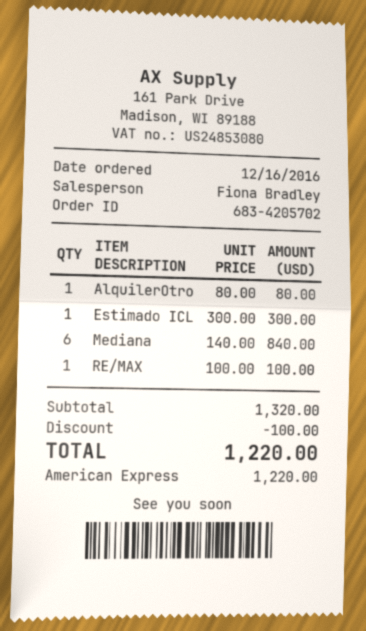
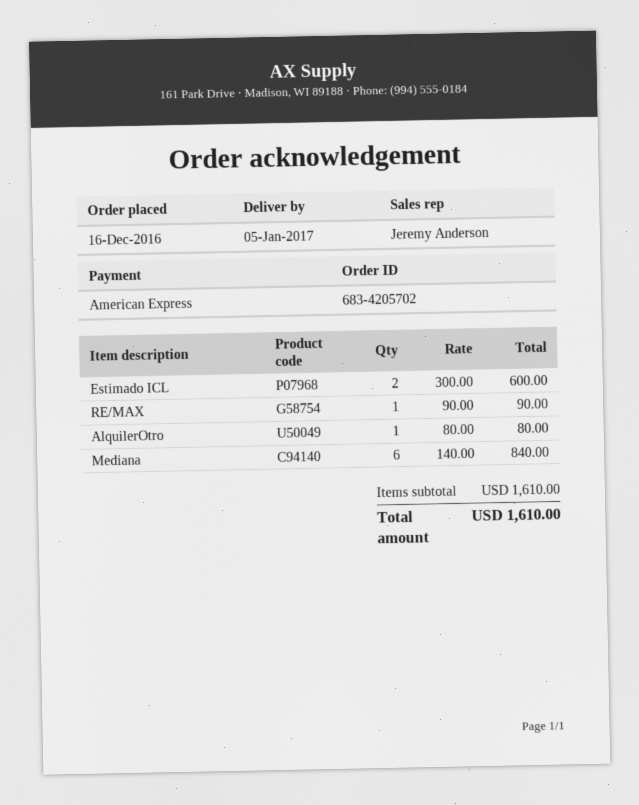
sales rep: Fiona Bradley -> Jeremy Anderson
Estimado ICL: 1 x 300.00 = 300.00 -> 2 x 300.00 = 600.00
RE/MAX: 1 x 100.00 = 100.00 -> 1 x 90.00 = 90.00
subtotal: 1320.00 -> 1610.00
discount: 100.00 -> none
total: 1220.00 -> 1610.00

